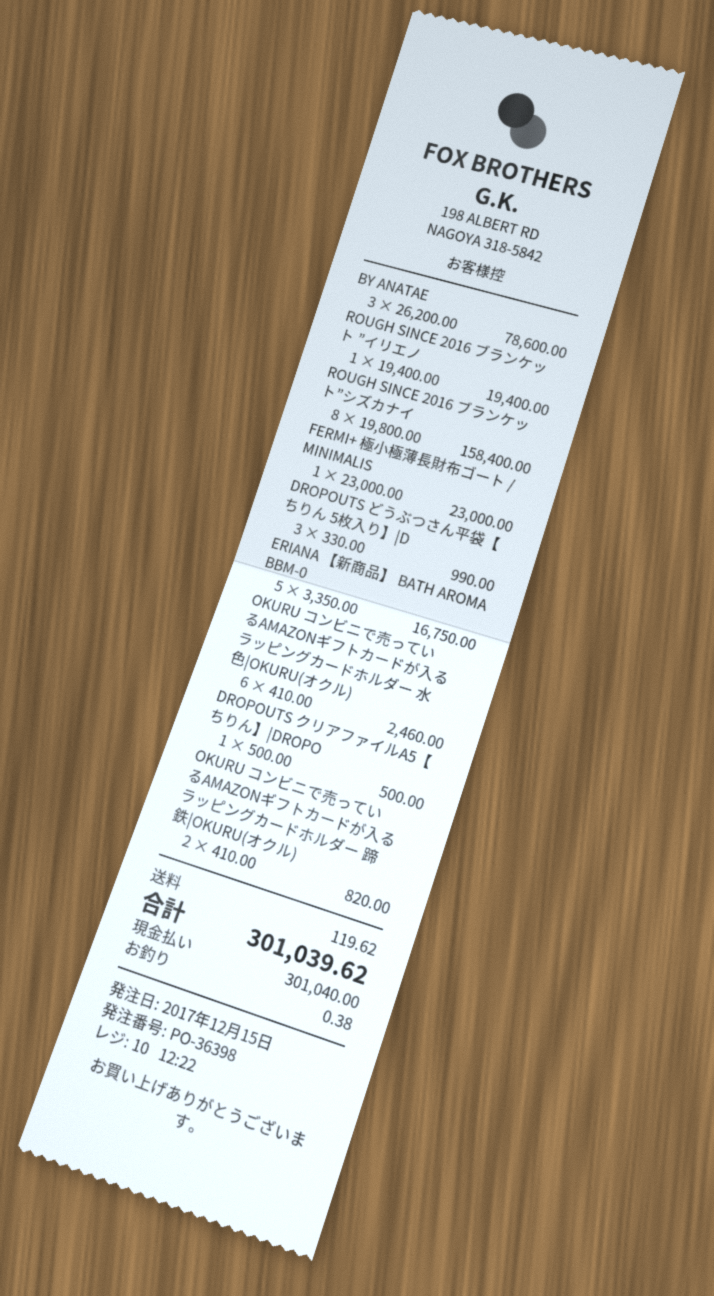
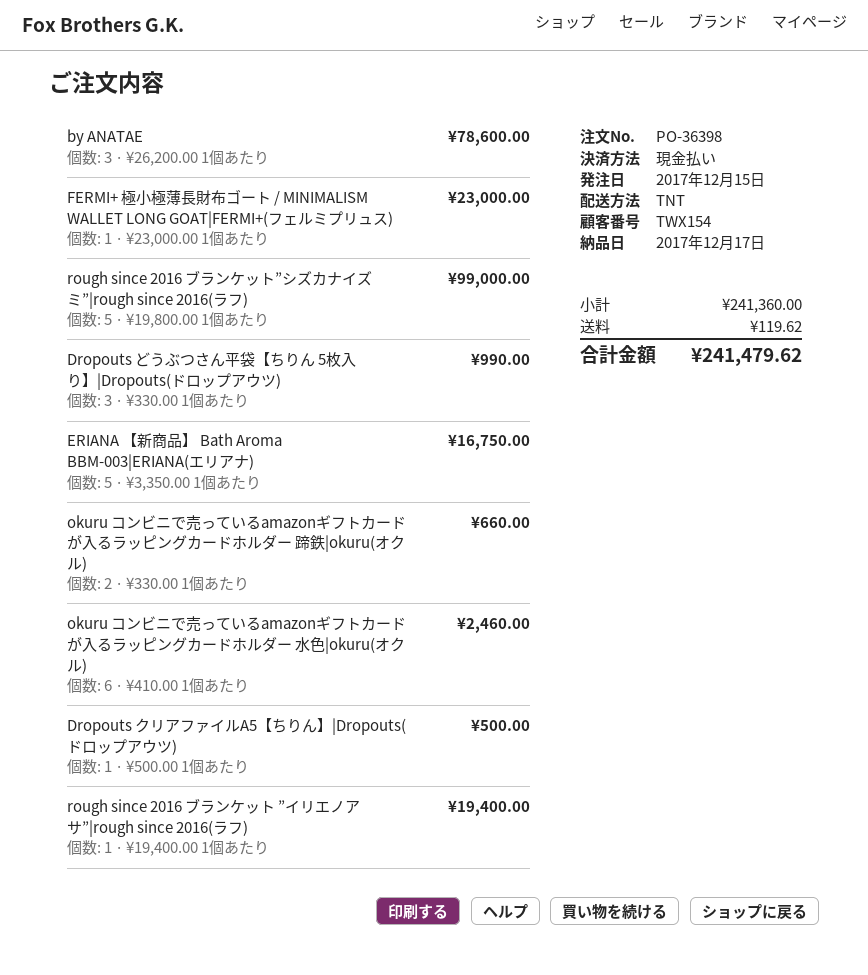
ROUGH SINCE 2016 ブランケット”シズカナイ: 8 x 19800.00 = 158400.00 -> 5 x 19800.00 = 99000.00
OKURU コンビニで売っているAMAZONギフトカードが入るラッピングカードホルダー 蹄鉄|OKURU(オクル): 2 x 410.00 = 820.00 -> 2 x 330.00 = 660.00
total: 301039.62 -> 241479.62

